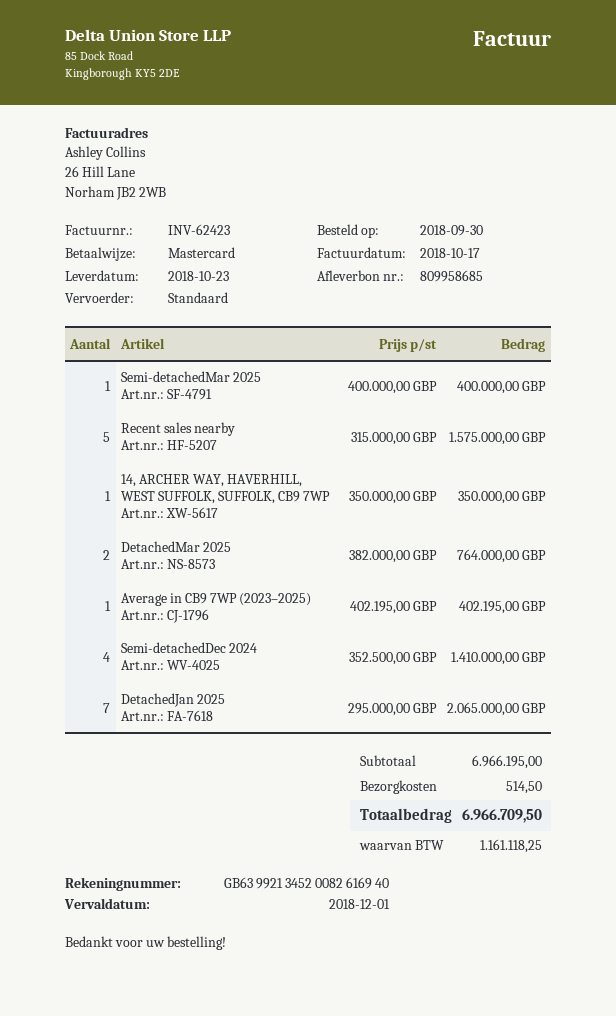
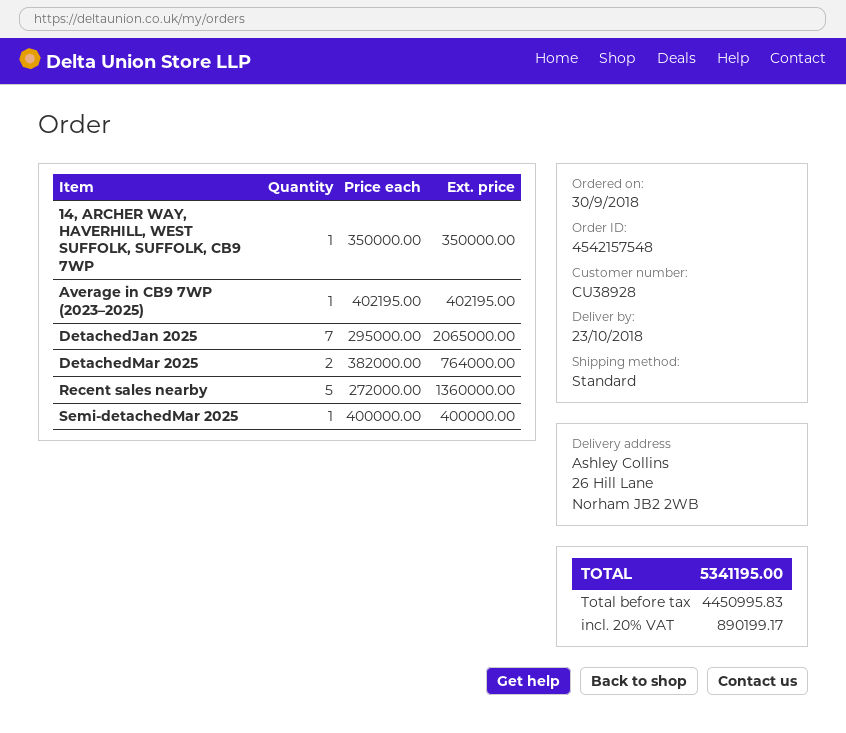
Recent sales nearby: 5 x 315000.00 = 1575000.00 -> 5 x 272000.00 = 1360000.00
Semi-detachedDec 2024: 4 x 352500.00 = 1410000.00 -> none
shipping: 514.50 -> none
tax: 1161118.25 -> 890199.17
total: 6966709.50 -> 5341195.00

